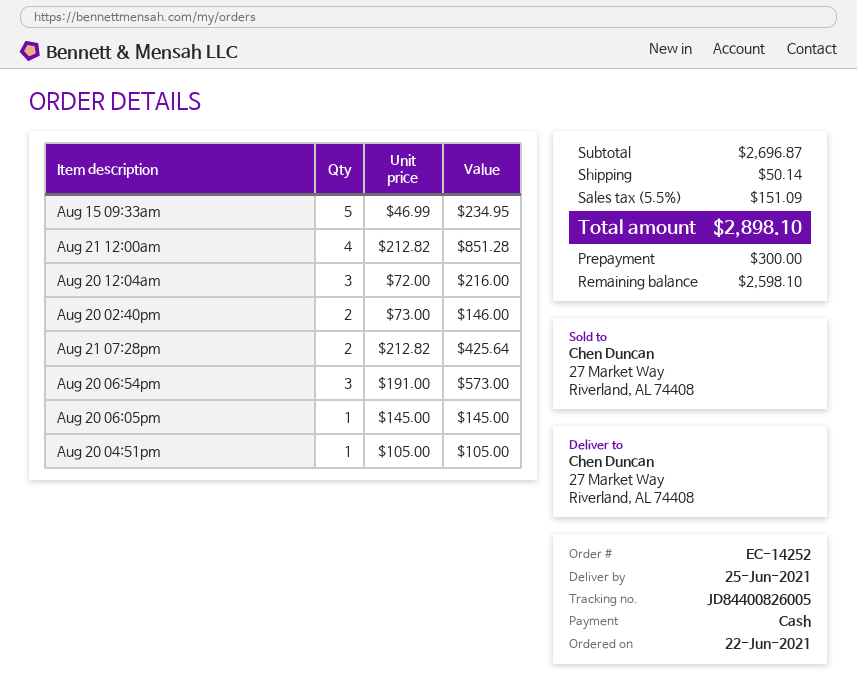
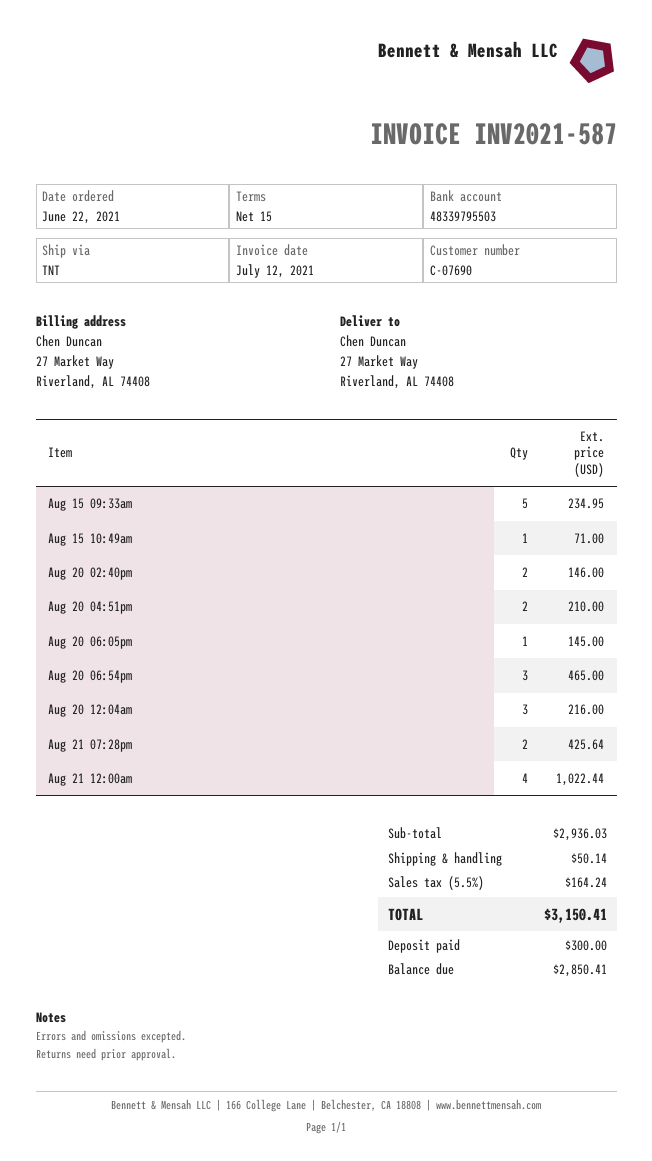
Aug 21 12:00am: 4 for 851.28 -> 4 for 1022.44
Aug 20 06:54pm: 3 for 573.00 -> 3 for 465.00
Aug 20 04:51pm: 1 for 105.00 -> 2 for 210.00
Aug 15 10:49am: none -> 1 for 71.00
subtotal: 2696.87 -> 2936.03
tax: 5.5% = 151.09 -> 5.5% = 164.24
total: 2898.10 -> 3150.41
balance: 2598.10 -> 2850.41

